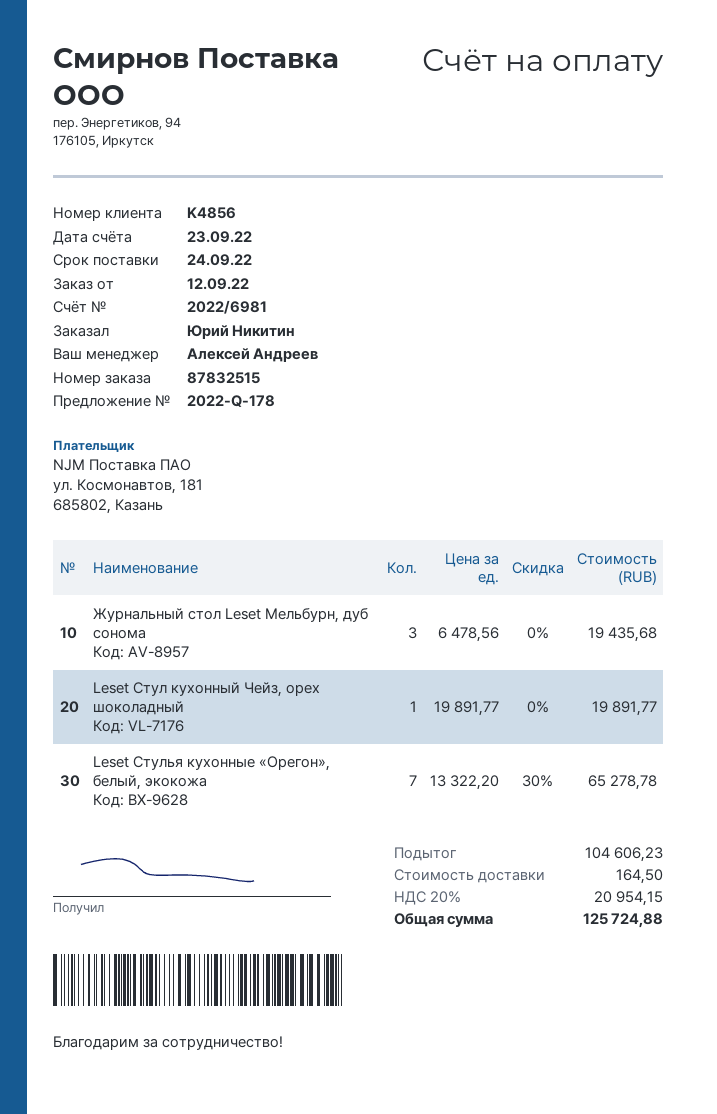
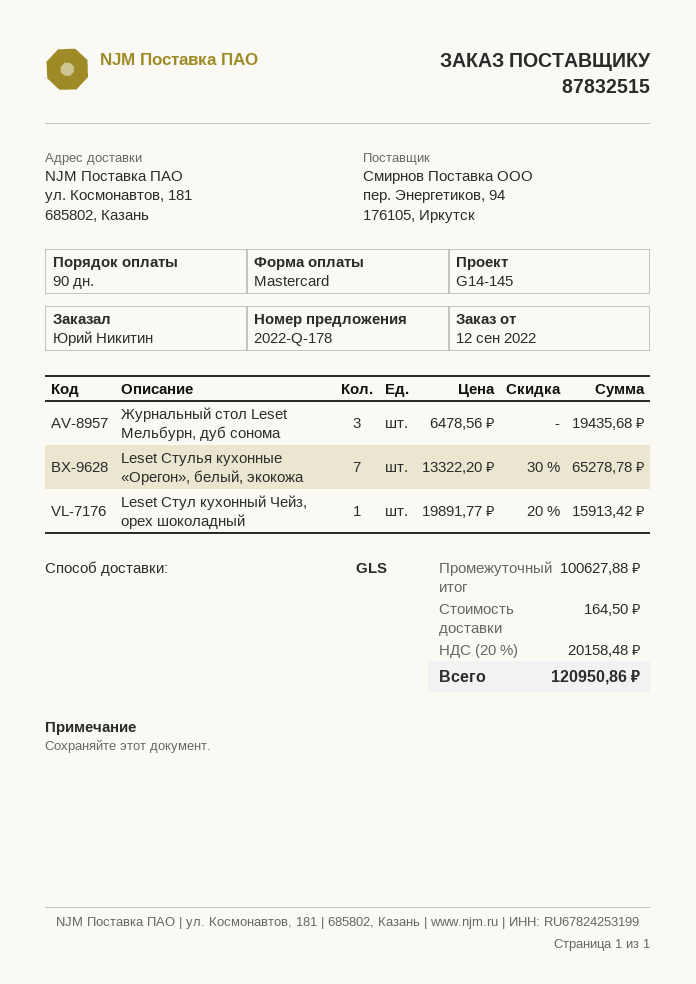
Leset Стул кухонный Чейз, орех шоколадный: 1 x 19891.77 = 19891.77 -> 1 x 19891.77 - 20% = 15913.42
subtotal: 104606.23 -> 100627.88
tax: 20% = 20954.15 -> 20% = 20158.48
total: 125724.88 -> 120950.86

